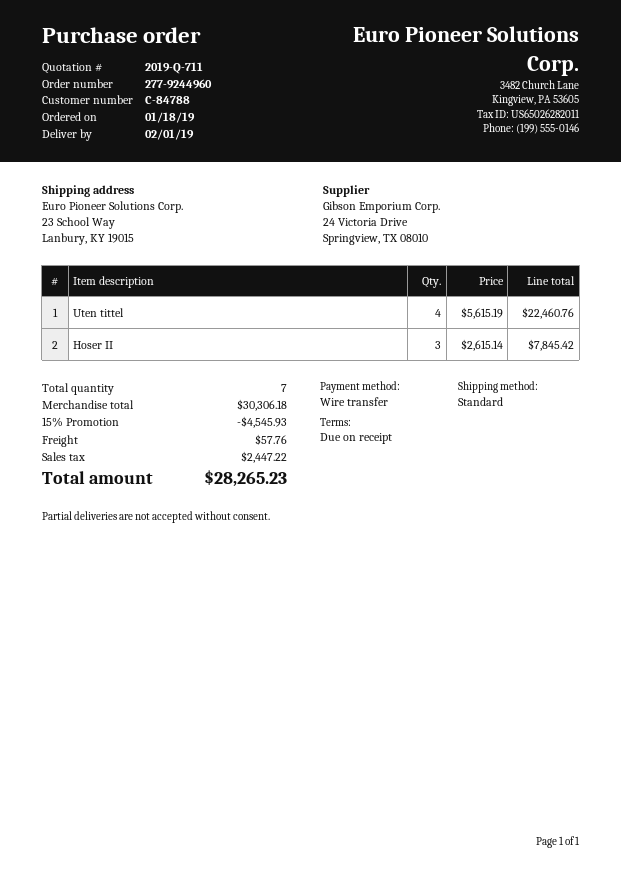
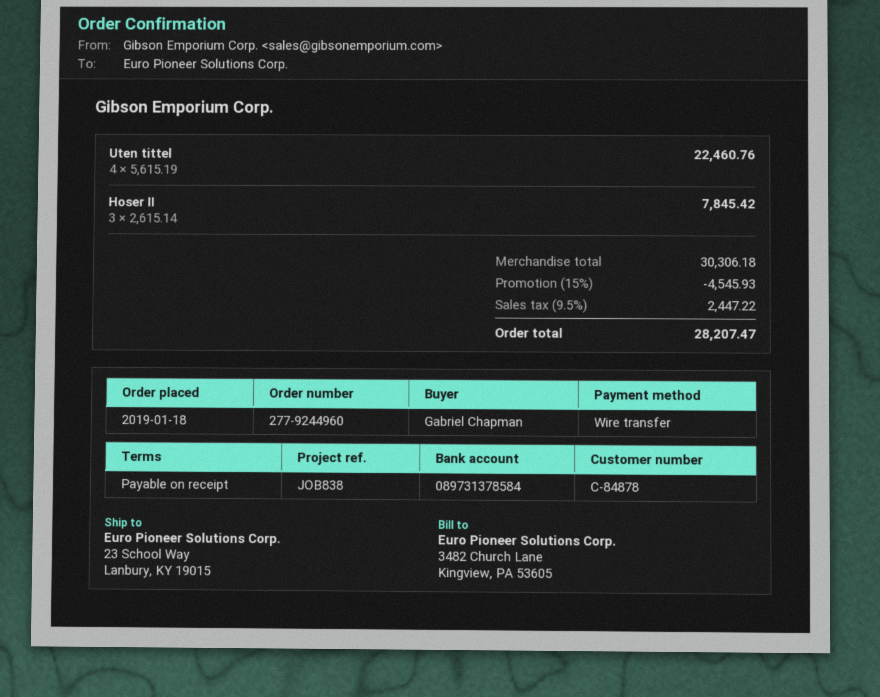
customer number: C-84788 -> C-84878
shipping: 57.76 -> none
total: 28265.23 -> 28207.47

